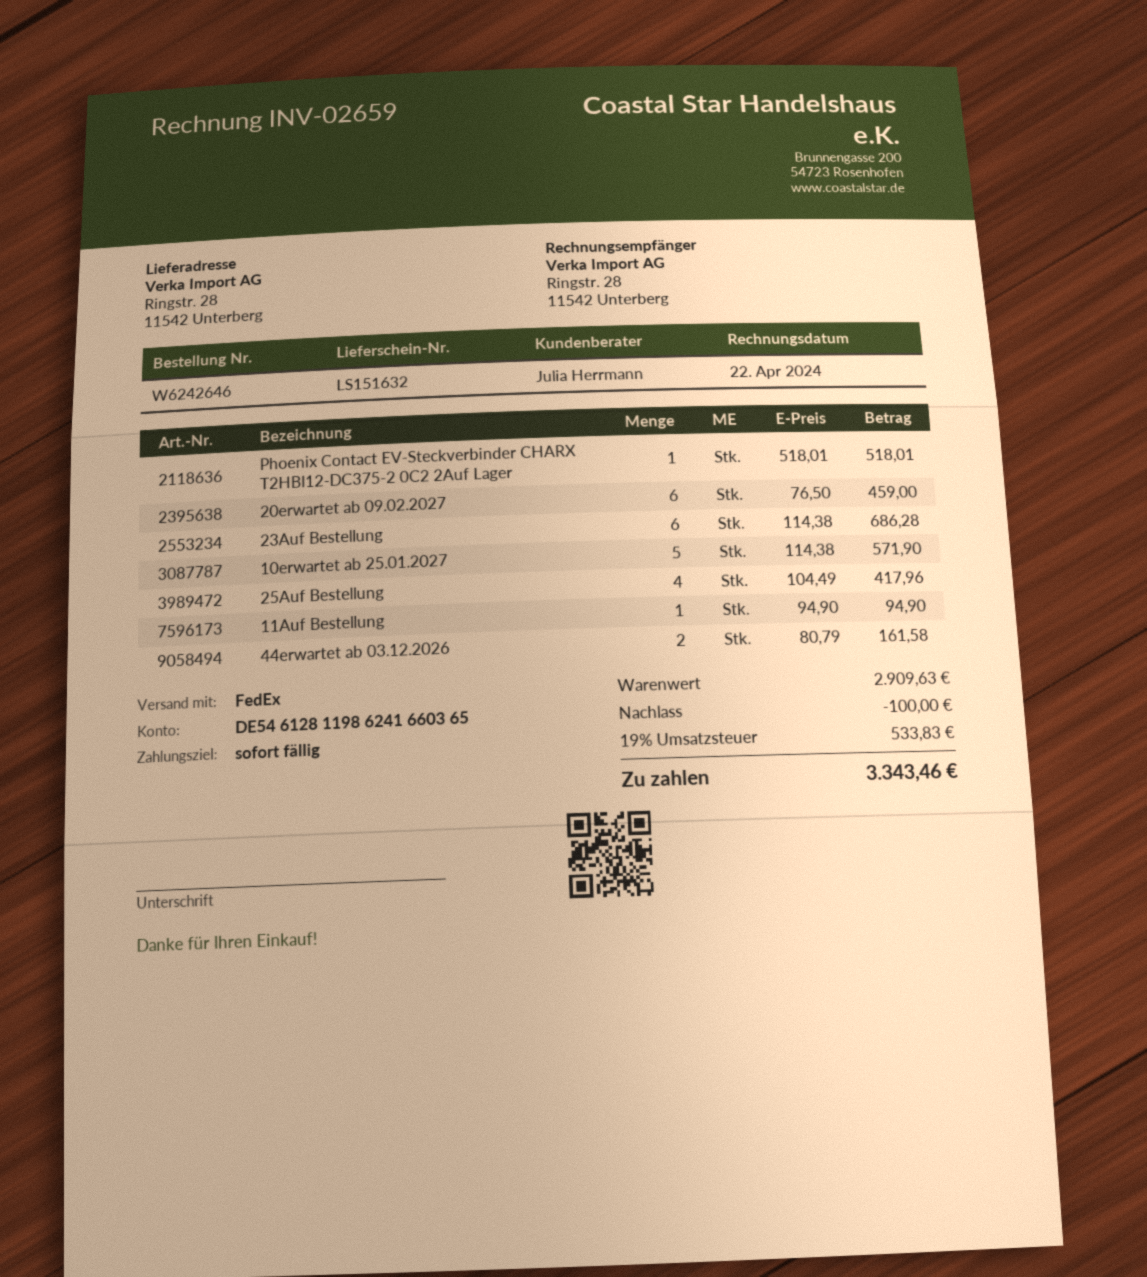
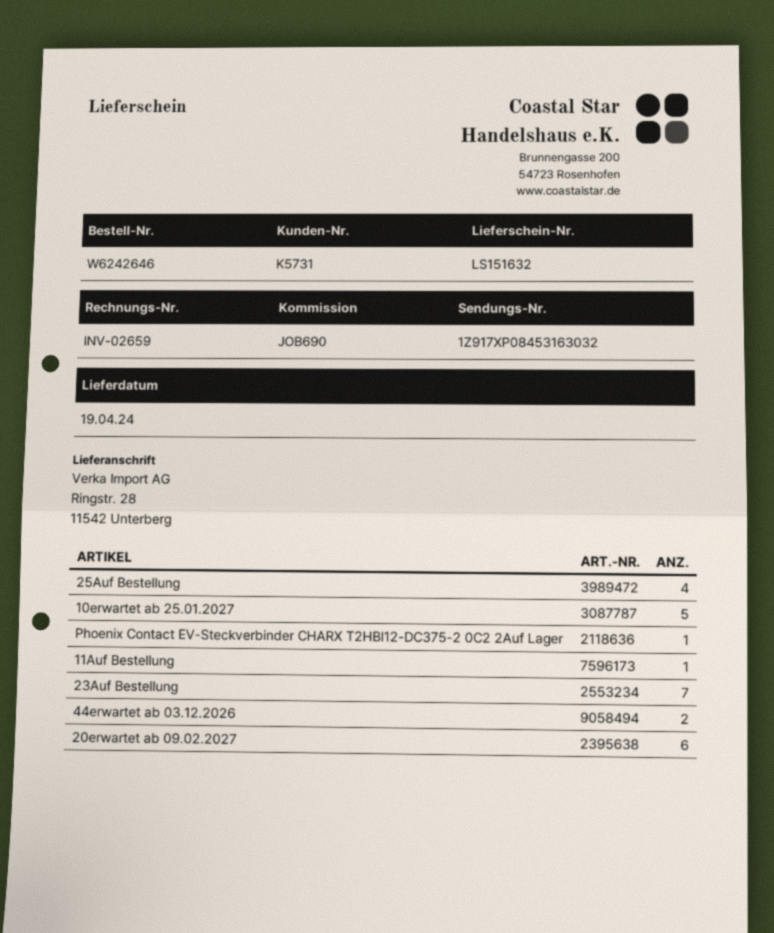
23Auf Bestellung: 6 -> 7

